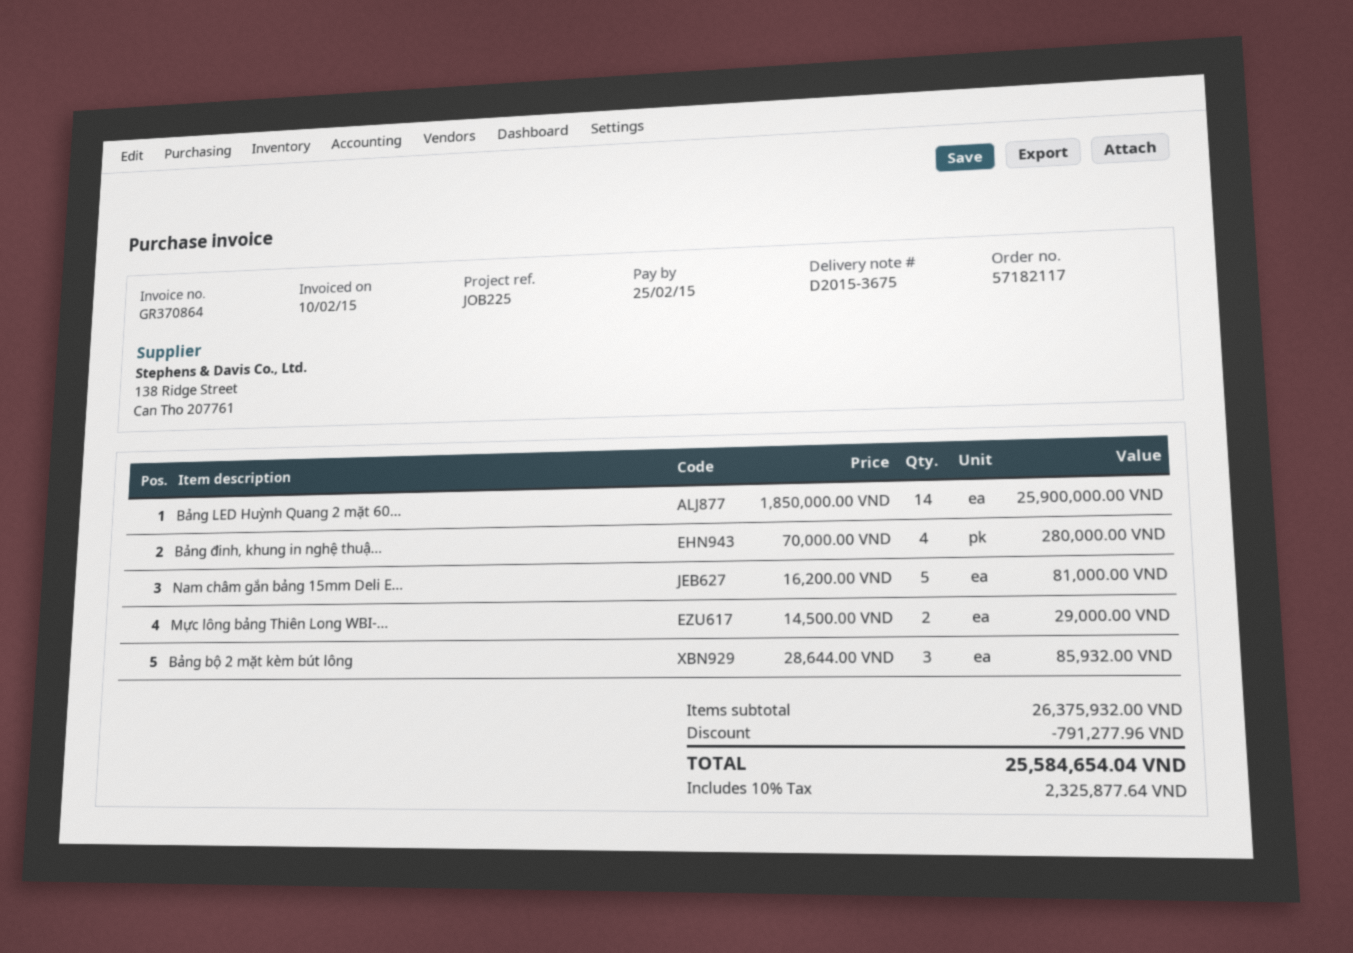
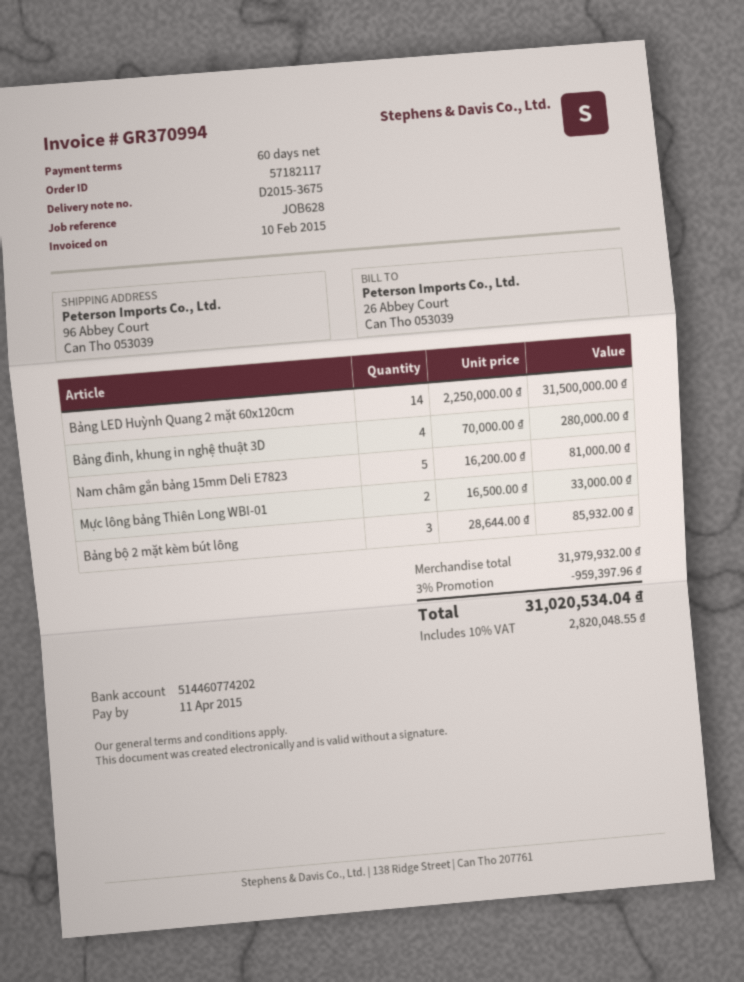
invoice number: GR370864 -> GR370994
due date: 2015-02-25 -> 2015-04-11
reference: JOB225 -> JOB628
Bảng LED Huỳnh Quang 2 mặt 60...: 14 x 1850000.00 = 25900000.00 -> 14 x 2250000.00 = 31500000.00
Mực lông bảng Thiên Long WBI-...: 2 x 14500.00 = 29000.00 -> 2 x 16500.00 = 33000.00
subtotal: 26375932.00 -> 31979932.00
discount: 791277.96 -> 959397.96
tax: 10% = 2325877.64 -> 10% = 2820048.55
total: 25584654.04 -> 31020534.04

